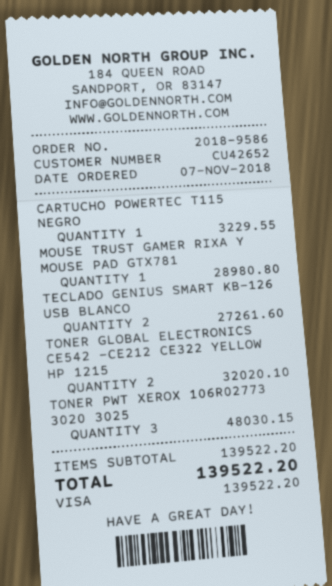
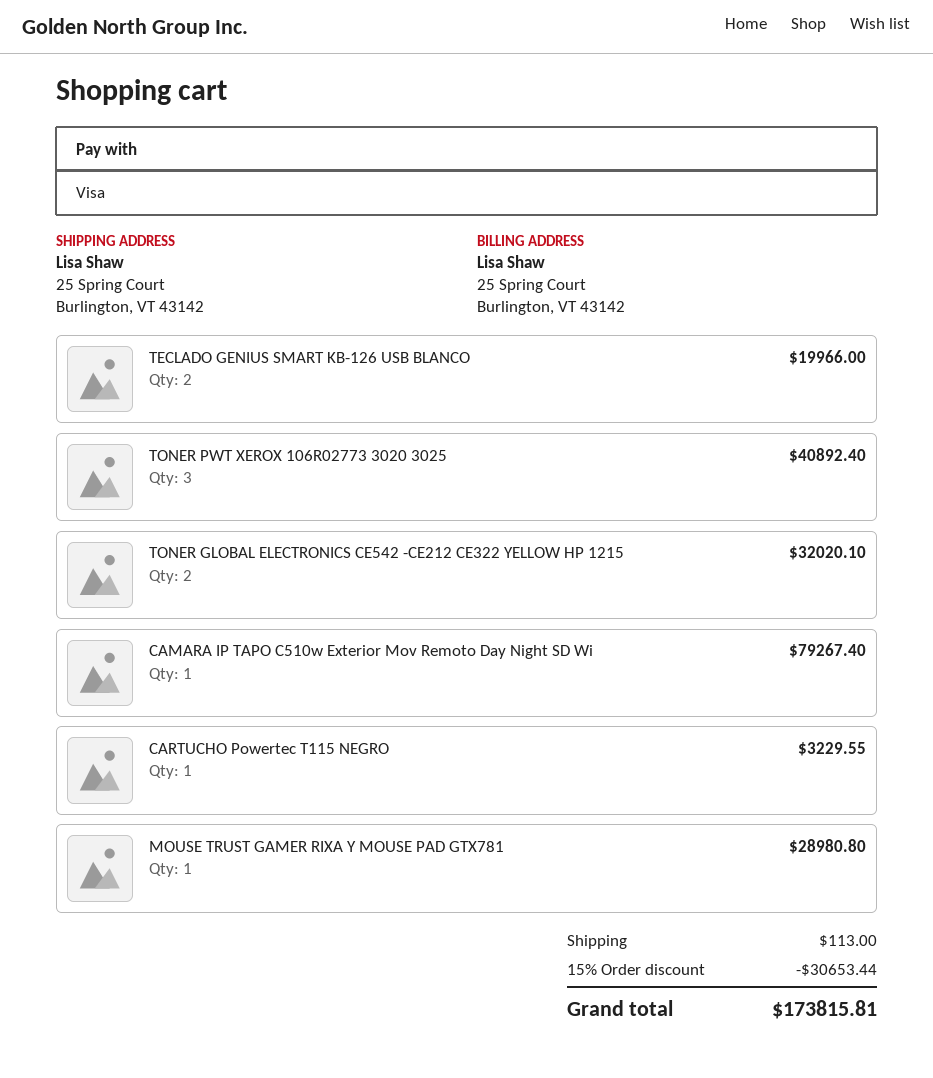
TECLADO GENIUS SMART KB-126 USB BLANCO: 2 for 27261.60 -> 2 for 19966.00
TONER PWT XEROX 106R02773 3020 3025: 3 for 48030.15 -> 3 for 40892.40
CAMARA IP TAPO C510w Exterior Mov Remoto Day Night SD Wi: none -> 1 for 79267.40
discount: none -> 15% = 30653.44
shipping: none -> 113.00
total: 139522.20 -> 173815.81

